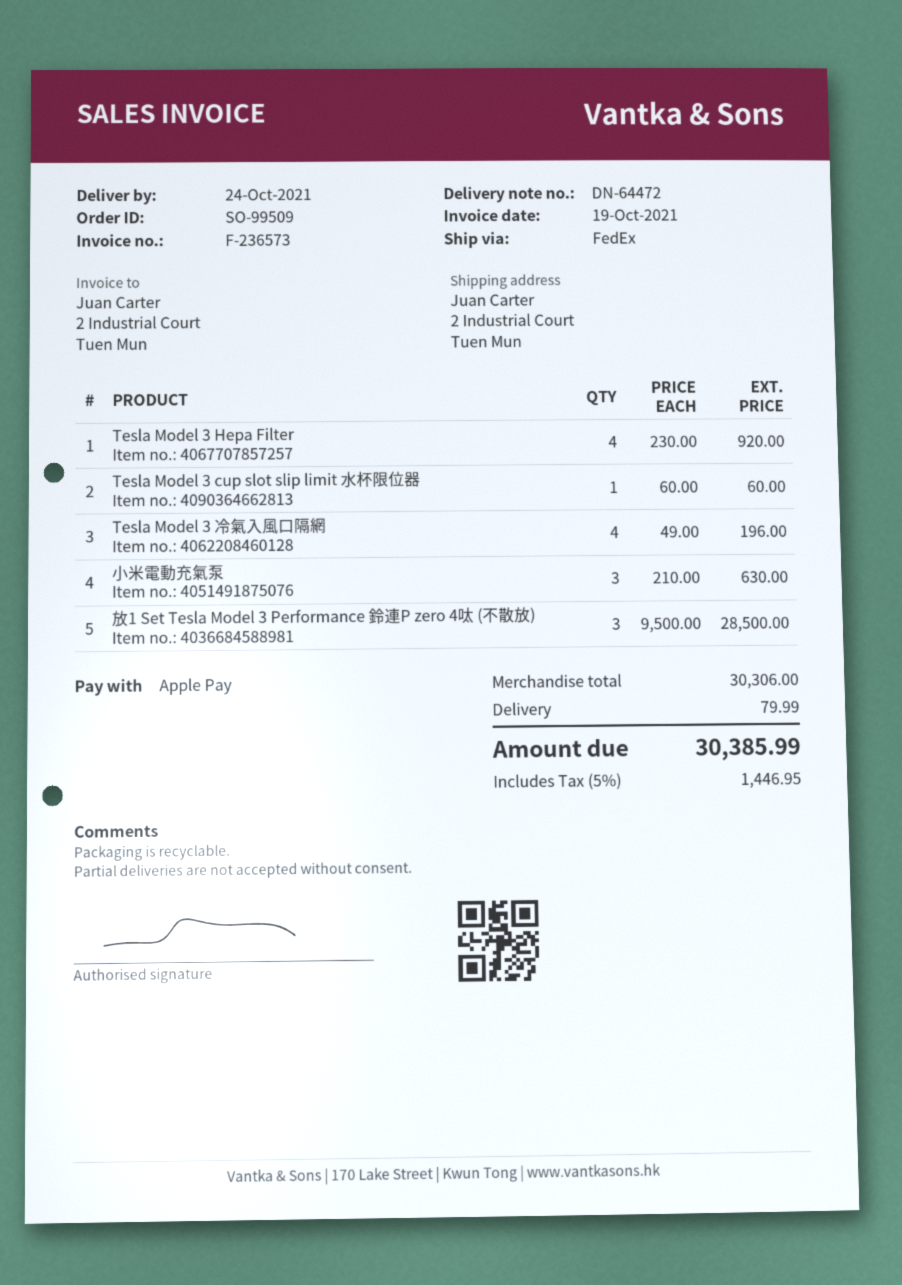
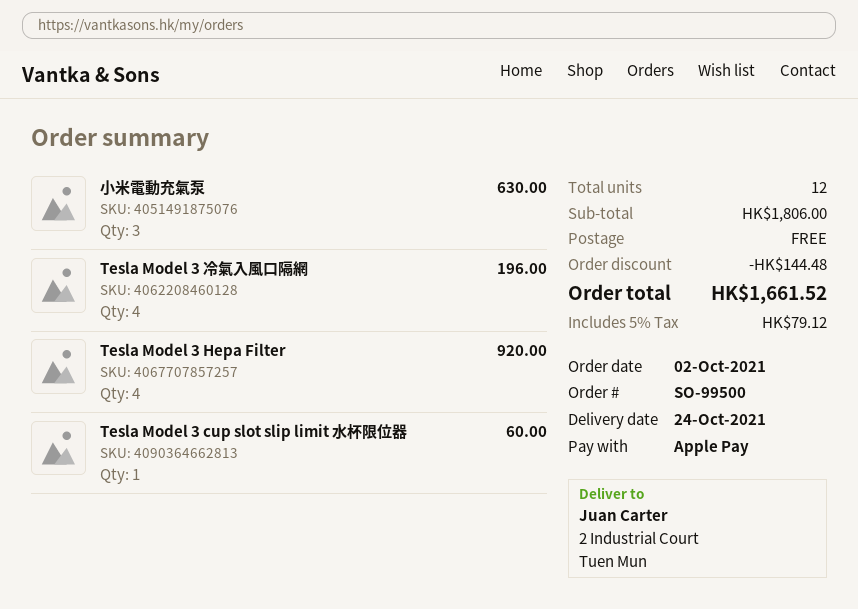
order number: SO-99509 -> SO-99500
放1 Set Tesla Model 3 Performance 鈴連P zero 4呔 (不散放): 3 for 28500.00 -> none
subtotal: 30306.00 -> 1806.00
discount: none -> 144.48
shipping: 79.99 -> 0.00
tax: 5% = 1446.95 -> 5% = 79.12
total: 30385.99 -> 1661.52

